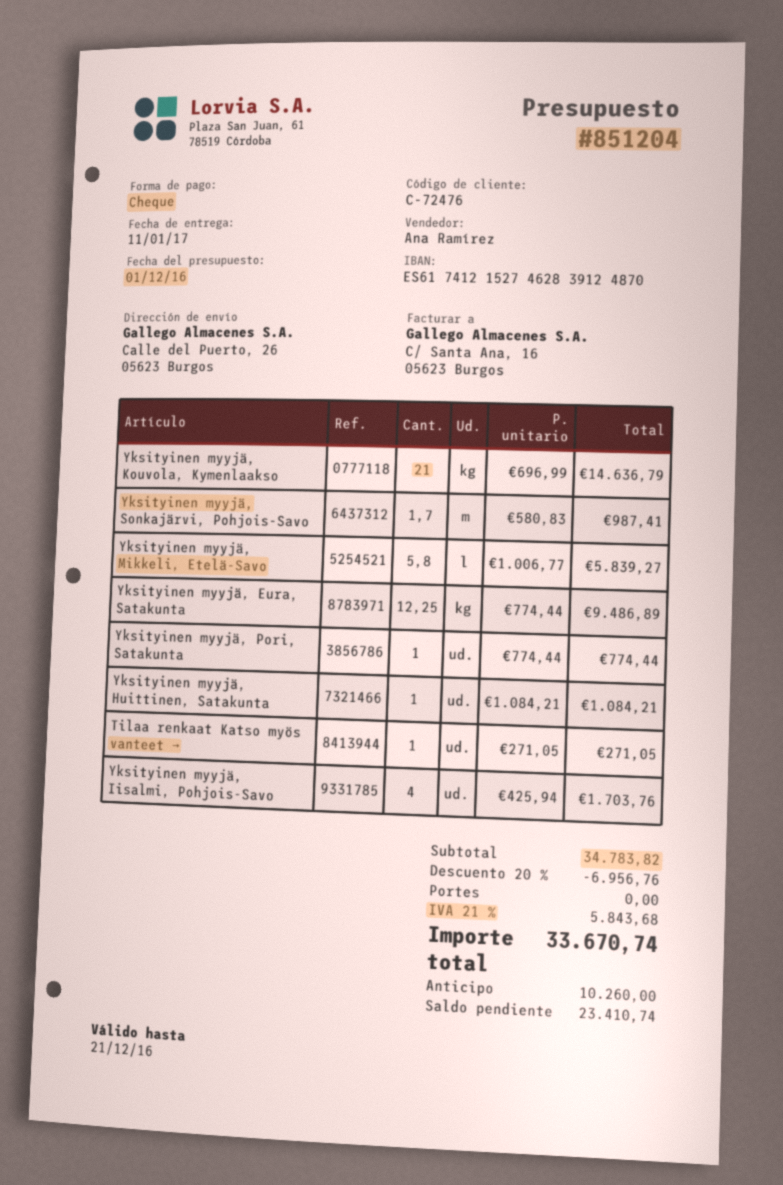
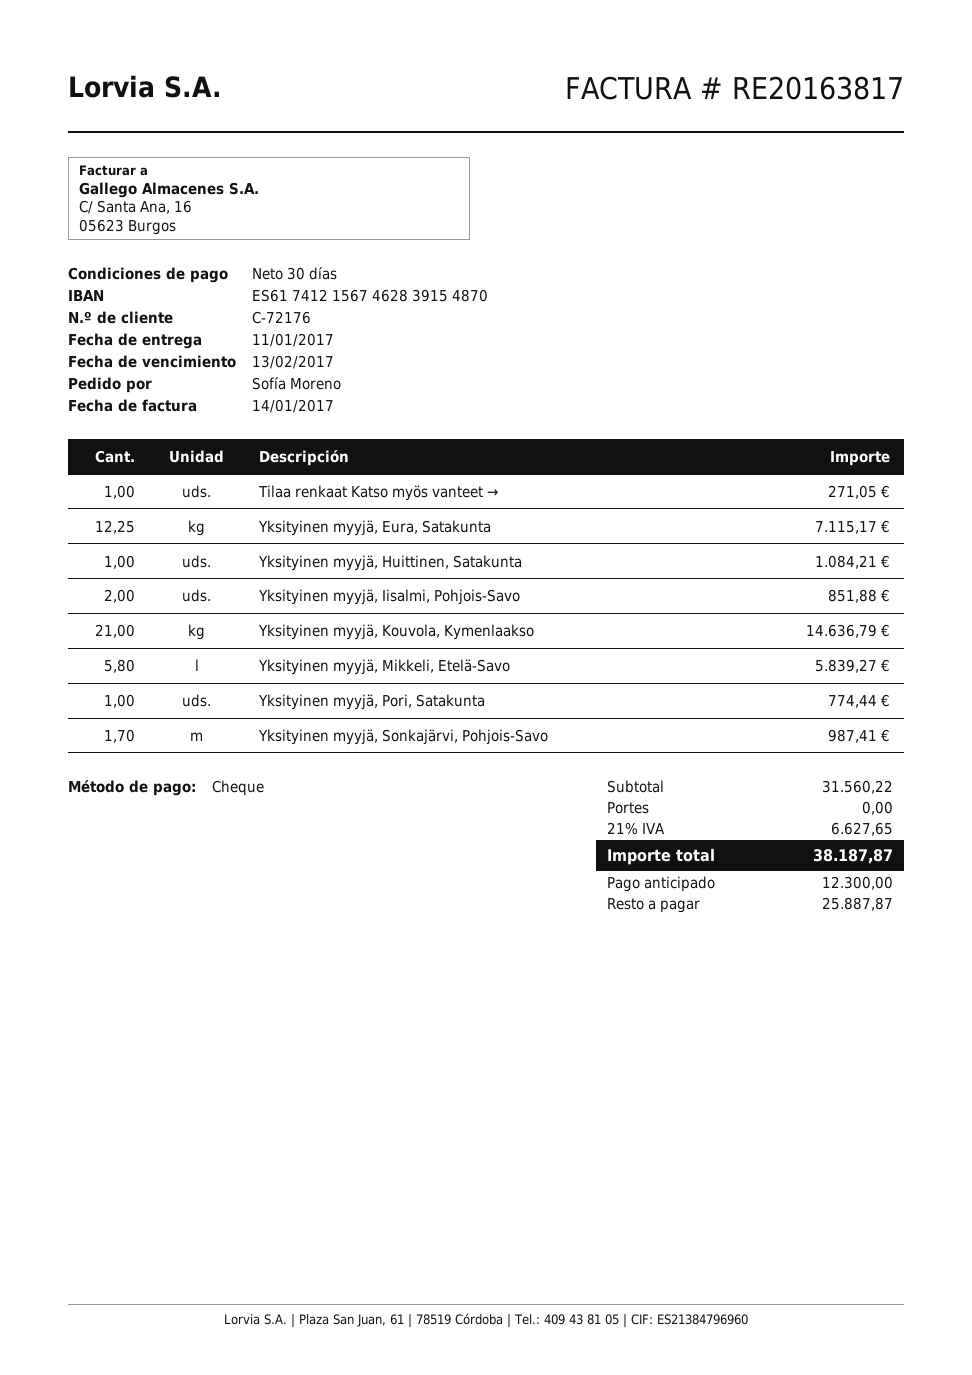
customer number: C-72476 -> C-72176
bank account: ES6174121527462839124870 -> ES6174121567462839154870
Yksityinen myyjä, Eura, Satakunta: 12.25 for 9486.89 -> 12.25 for 7115.17
Yksityinen myyjä, Iisalmi, Pohjois-Savo: 4 for 1703.76 -> 2 for 851.88
subtotal: 34783.82 -> 31560.22
discount: 20% = 6956.76 -> none
tax: 21% = 5843.68 -> 21% = 6627.65
total: 33670.74 -> 38187.87
deposit: 10260.00 -> 12300.00
balance: 23410.74 -> 25887.87

